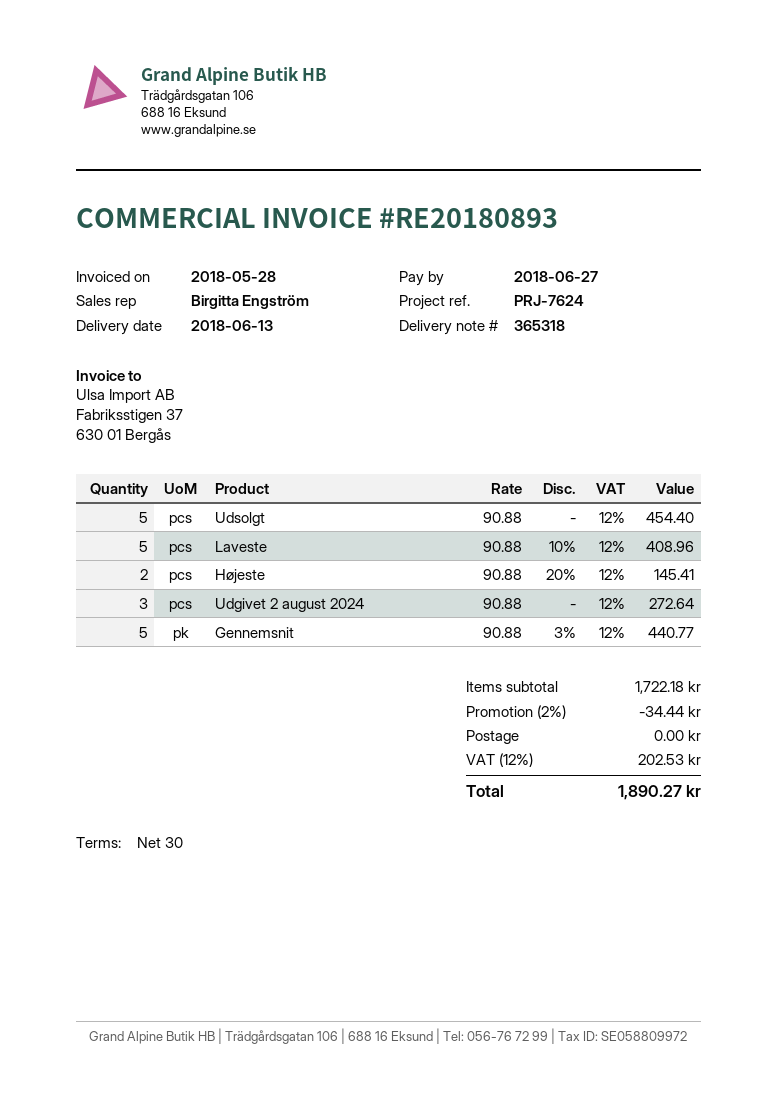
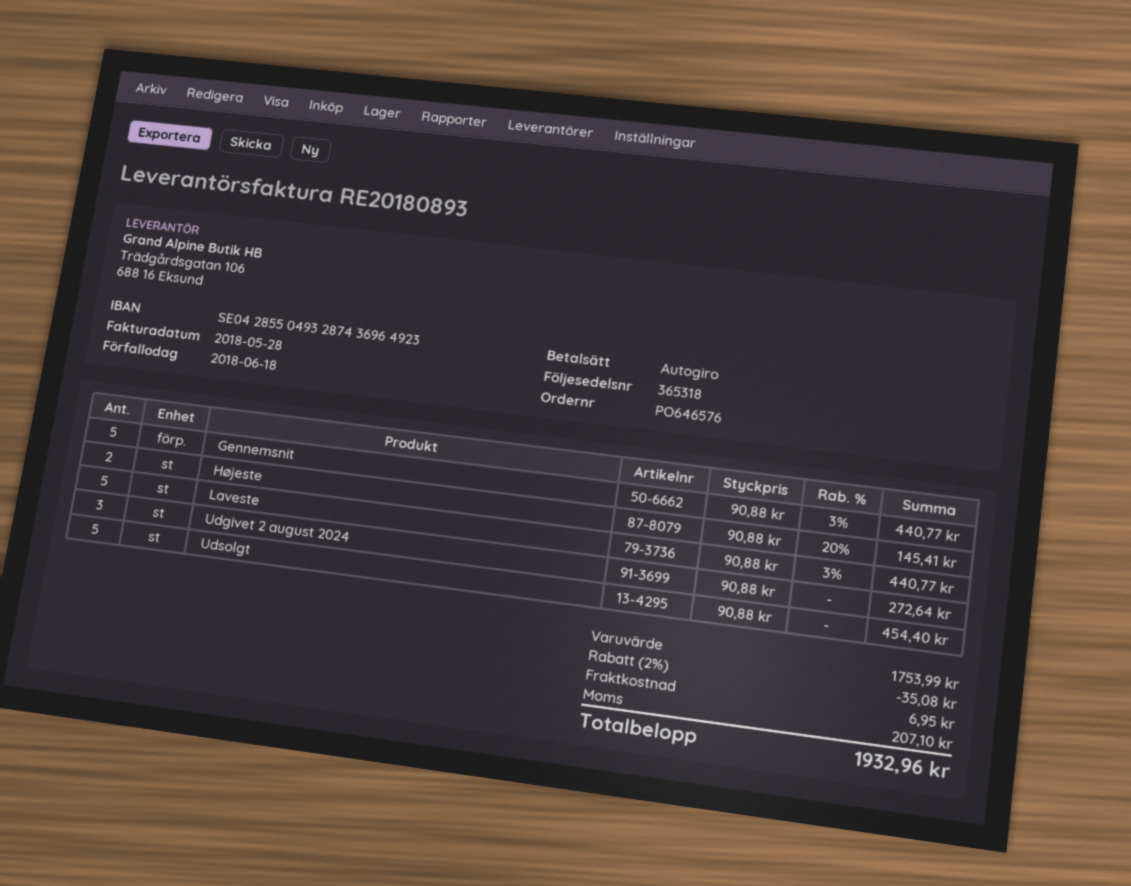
due date: 2018-06-27 -> 2018-06-18
Laveste: 5 x 90.88 - 10% = 408.96 -> 5 x 90.88 - 3% = 440.77
subtotal: 1722.18 -> 1753.99
discount: 2% = 34.44 -> 2% = 35.08
shipping: 0.00 -> 6.95
tax: 202.53 -> 207.10
total: 1890.27 -> 1932.96

